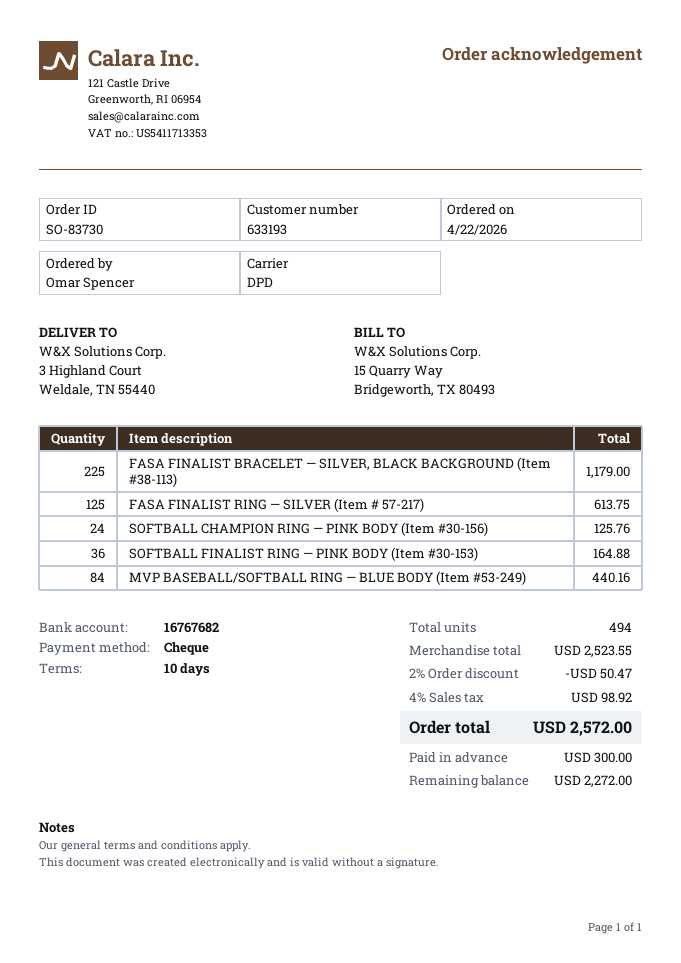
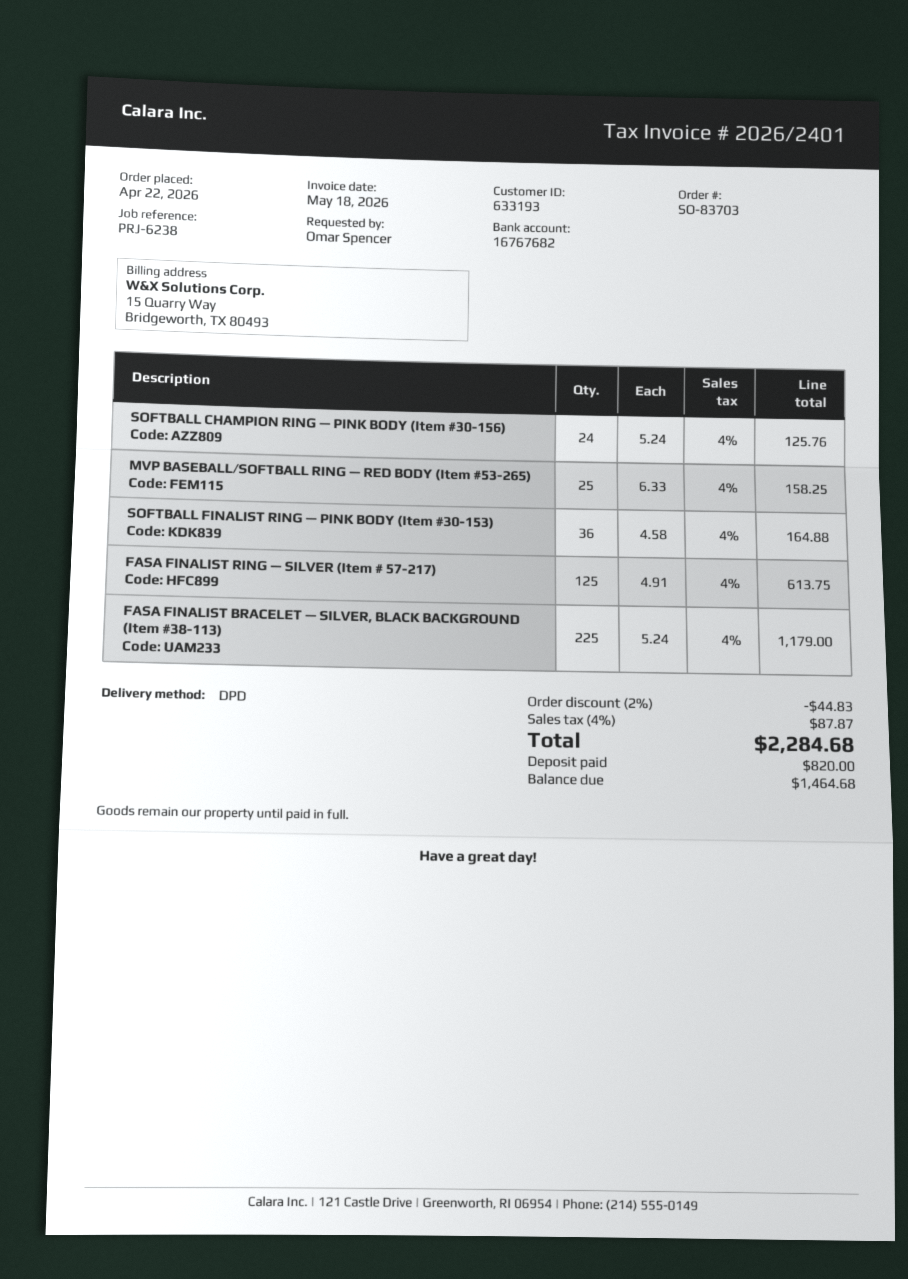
order number: SO-83730 -> SO-83703
MVP BASEBALL/SOFTBALL RING — BLUE BODY (Item #53-249): 84 for 440.16 -> none
MVP BASEBALL/SOFTBALL RING — RED BODY (Item #53-265): none -> 25 for 158.25
discount: 2% = 50.47 -> 2% = 44.83
tax: 4% = 98.92 -> 4% = 87.87
total: 2572.00 -> 2284.68
deposit: 300.00 -> 820.00
balance: 2272.00 -> 1464.68

